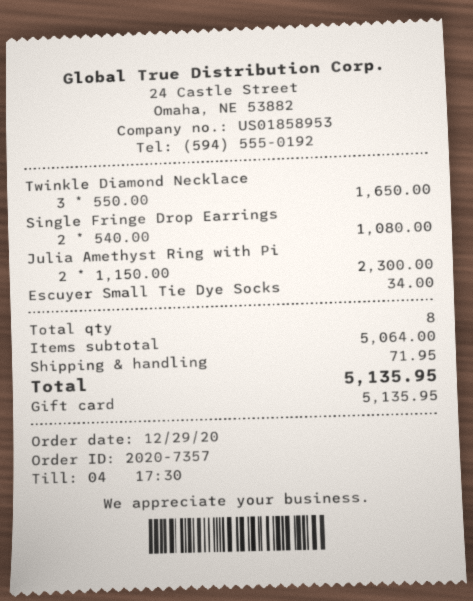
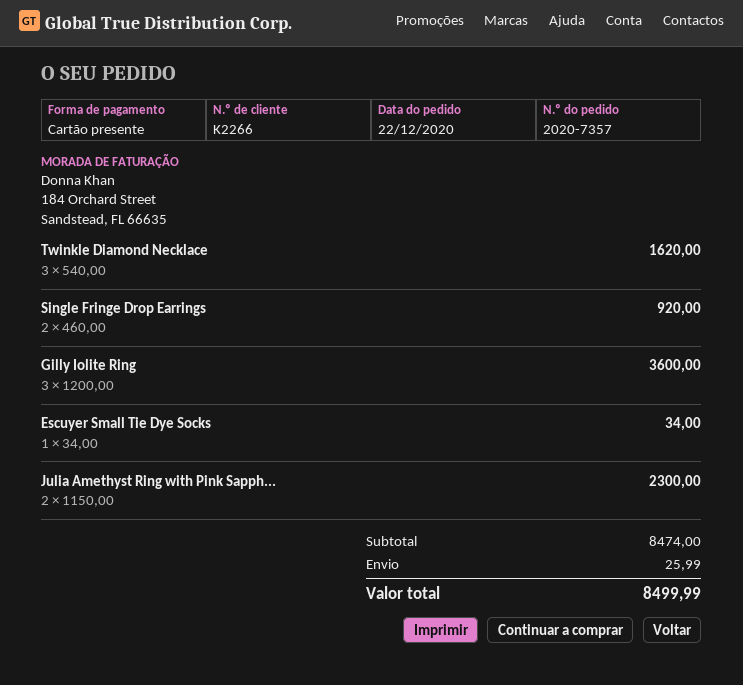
order date: 2020-12-29 -> 2020-12-22
Twinkle Diamond Necklace: 3 x 550.00 = 1650.00 -> 3 x 540.00 = 1620.00
Single Fringe Drop Earrings: 2 x 540.00 = 1080.00 -> 2 x 460.00 = 920.00
Gilly Iolite Ring: none -> 3 x 1200.00 = 3600.00
subtotal: 5064.00 -> 8474.00
shipping: 71.95 -> 25.99
total: 5135.95 -> 8499.99

